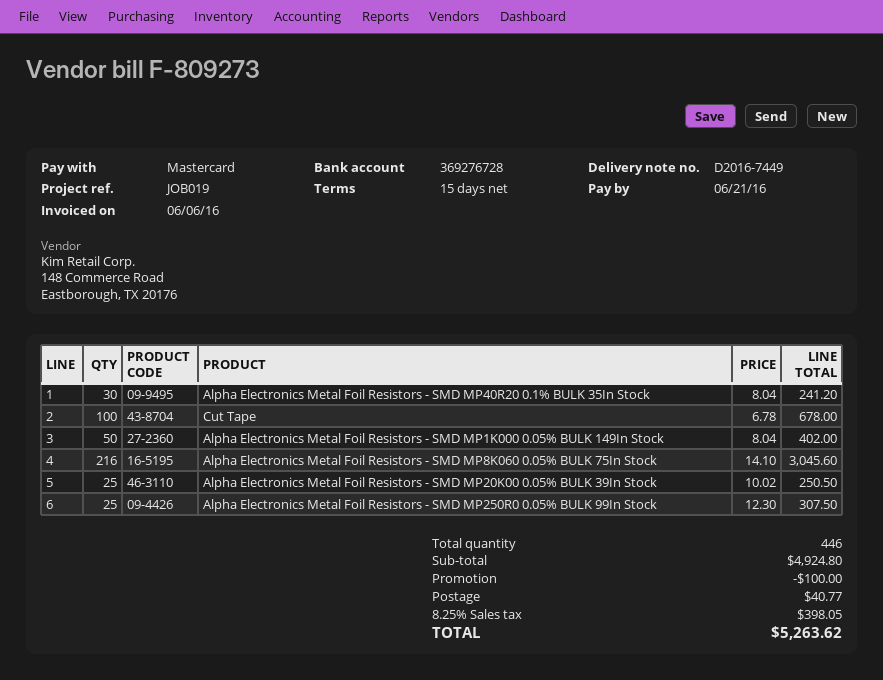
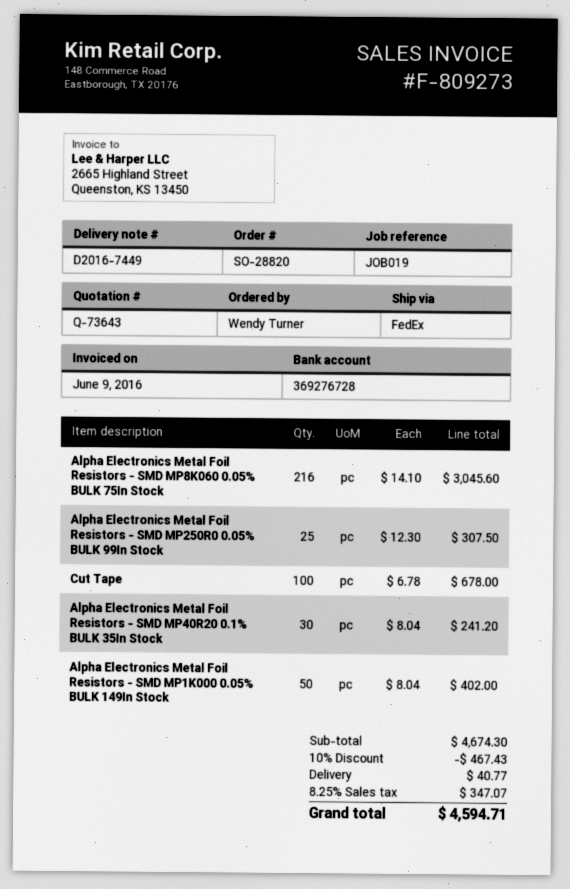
invoice date: 2016-06-06 -> 2016-06-09
Alpha Electronics Metal Foil Resistors - SMD MP20K00 0.05% BULK 39In Stock: 25 x 10.02 = 250.50 -> none
subtotal: 4924.80 -> 4674.30
discount: 100.00 -> 467.43
tax: 8.25% = 398.05 -> 8.25% = 347.07
total: 5263.62 -> 4594.71

